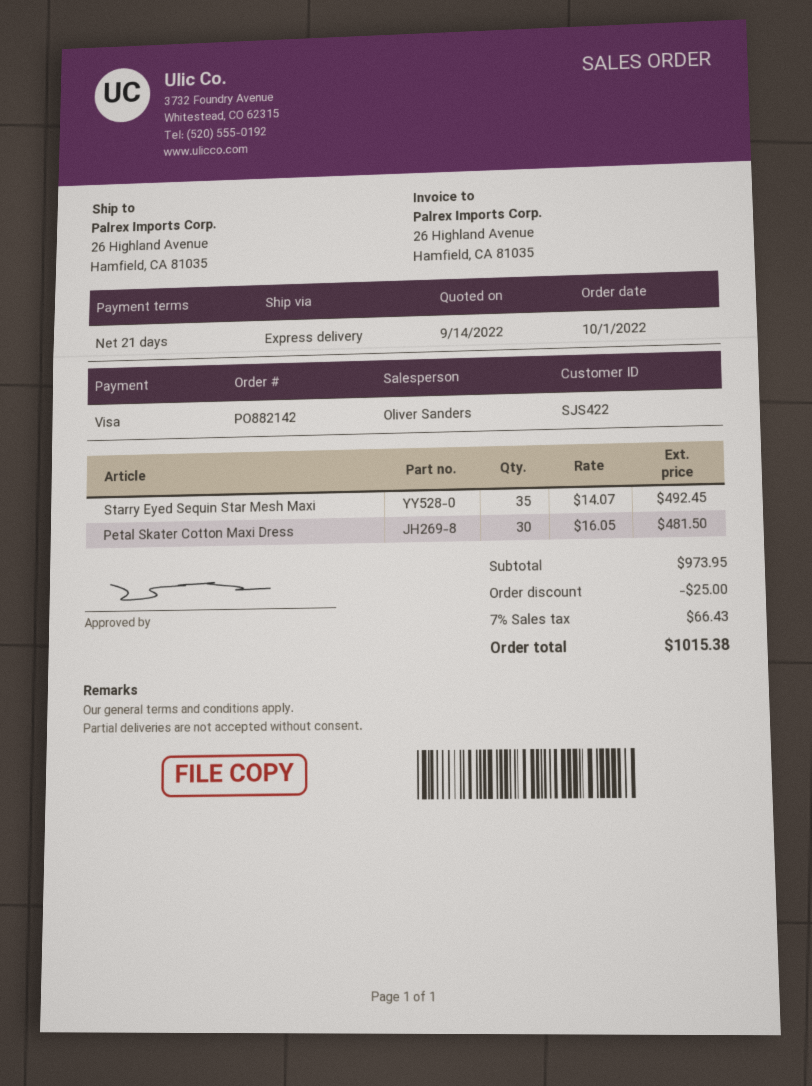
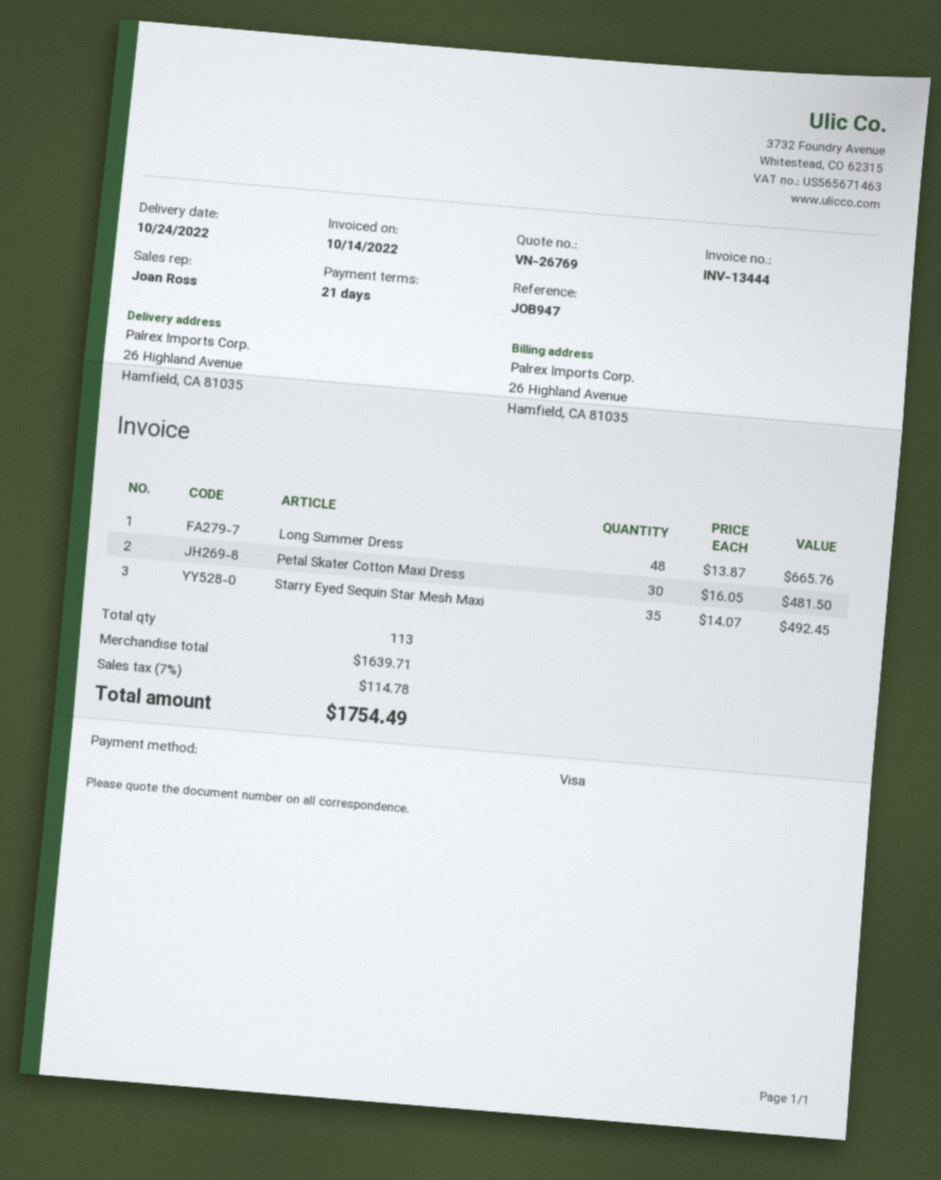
sales rep: Oliver Sanders -> Joan Ross
Long Summer Dress: none -> 48 x 13.87 = 665.76
subtotal: 973.95 -> 1639.71
discount: 25.00 -> none
tax: 7% = 66.43 -> 7% = 114.78
total: 1015.38 -> 1754.49

